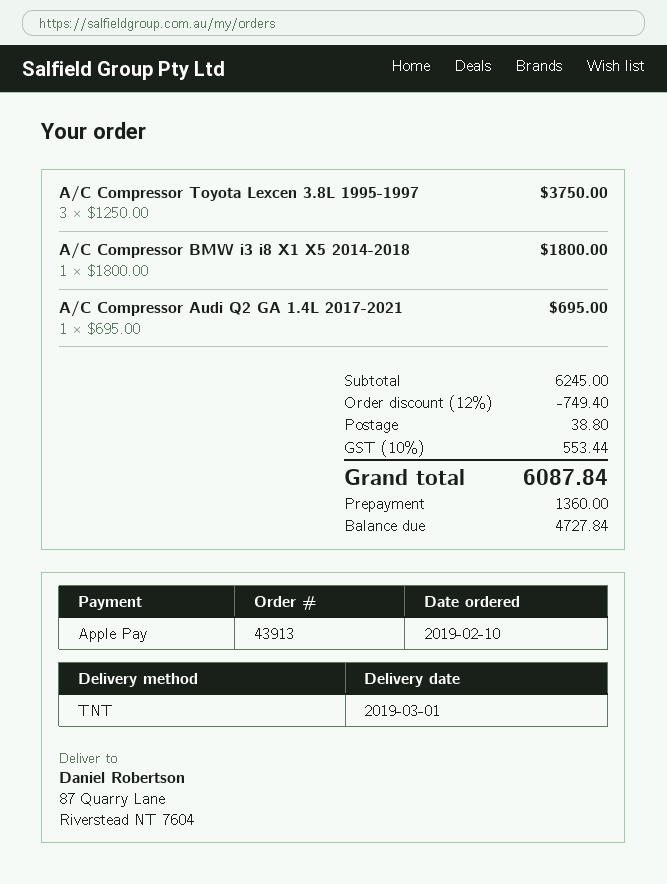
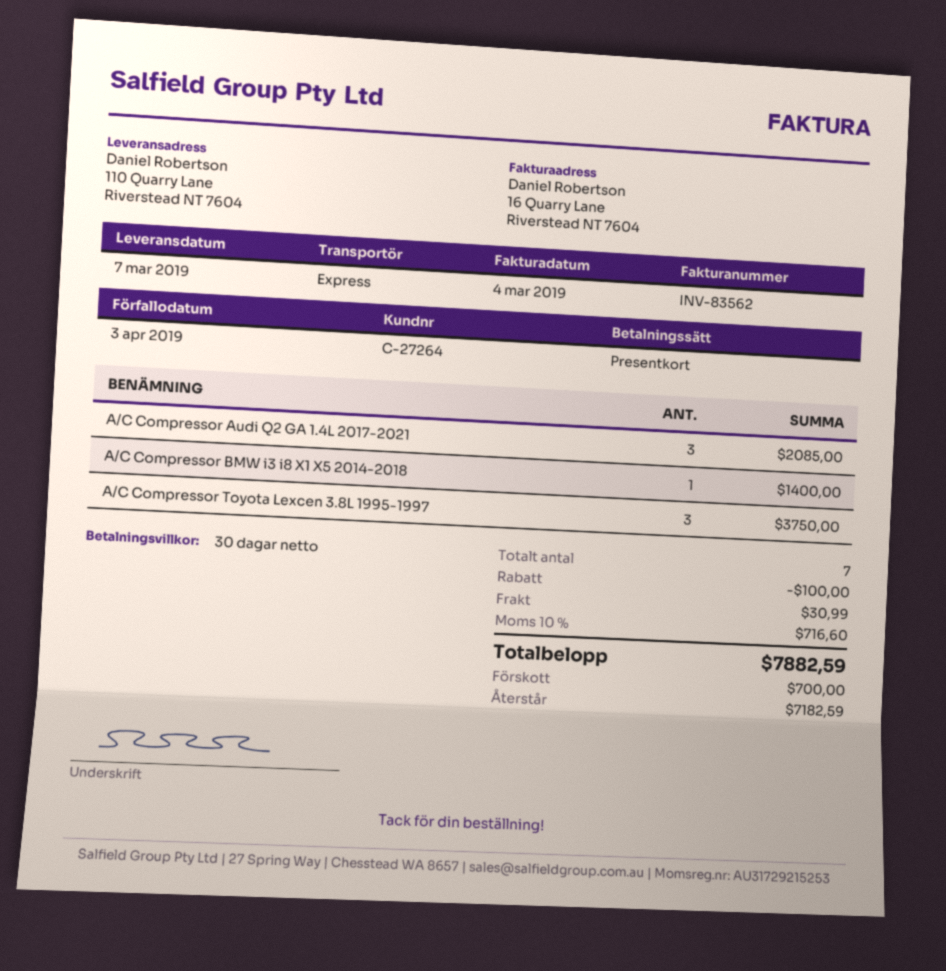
delivery date: 2019-03-01 -> 2019-03-07
payment method: Apple Pay -> gift card
shipping method: TNT -> express
ship to: 87 Quarry Lane, Riverstead NT 7604 -> 110 Quarry Lane, Riverstead NT 7604
A/C Compressor BMW i3 i8 X1 X5 2014-2018: 1 for 1800.00 -> 1 for 1400.00
A/C Compressor Audi Q2 GA 1.4L 2017-2021: 1 for 695.00 -> 3 for 2085.00
discount: 749.40 -> 100.00
shipping: 38.80 -> 30.99
tax: 10% = 553.44 -> 10% = 716.60
total: 6087.84 -> 7882.59
deposit: 1360.00 -> 700.00
balance: 4727.84 -> 7182.59

